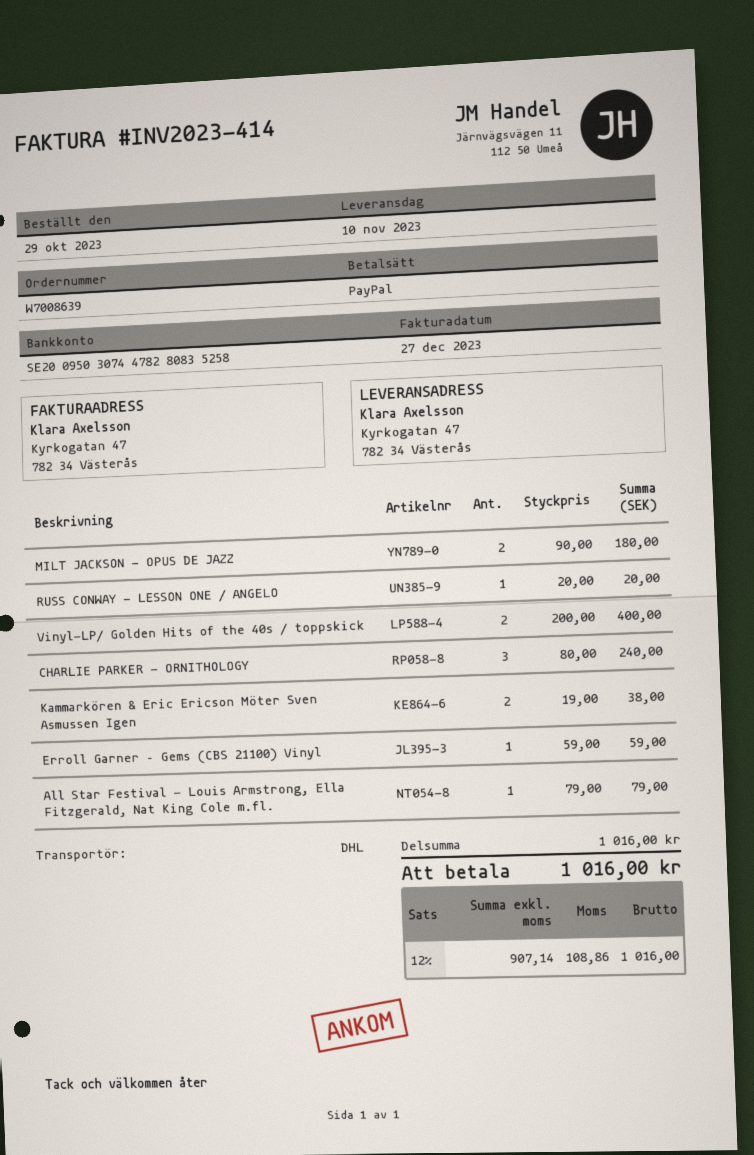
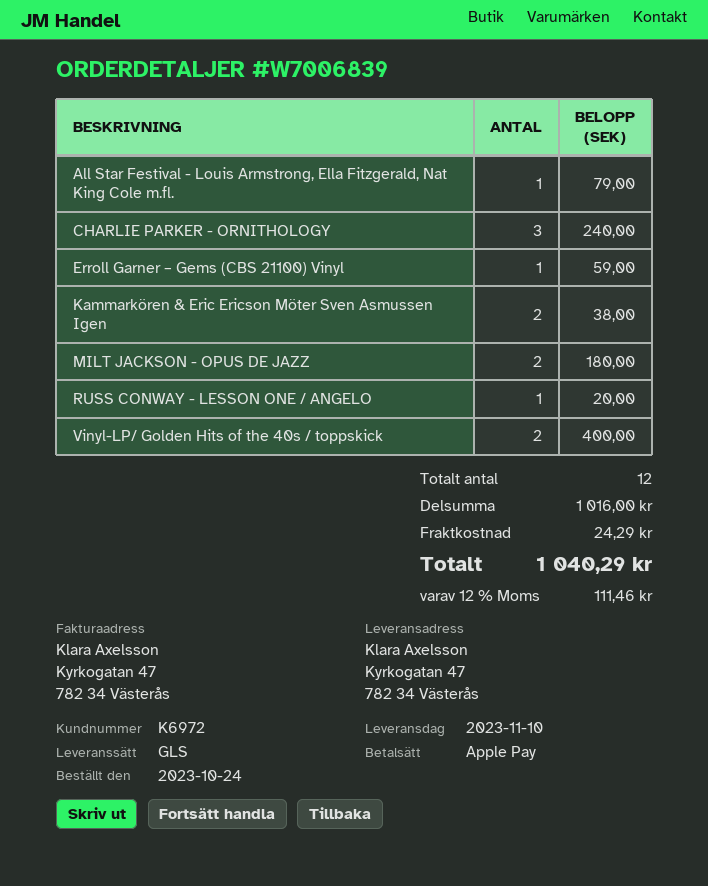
order number: W7008639 -> W7006839
order date: 2023-10-29 -> 2023-10-24
payment method: PayPal -> Apple Pay
shipping method: DHL -> GLS
shipping: none -> 24.29
tax: 12% = 108.86 -> 12% = 111.46
total: 1016.00 -> 1040.29

